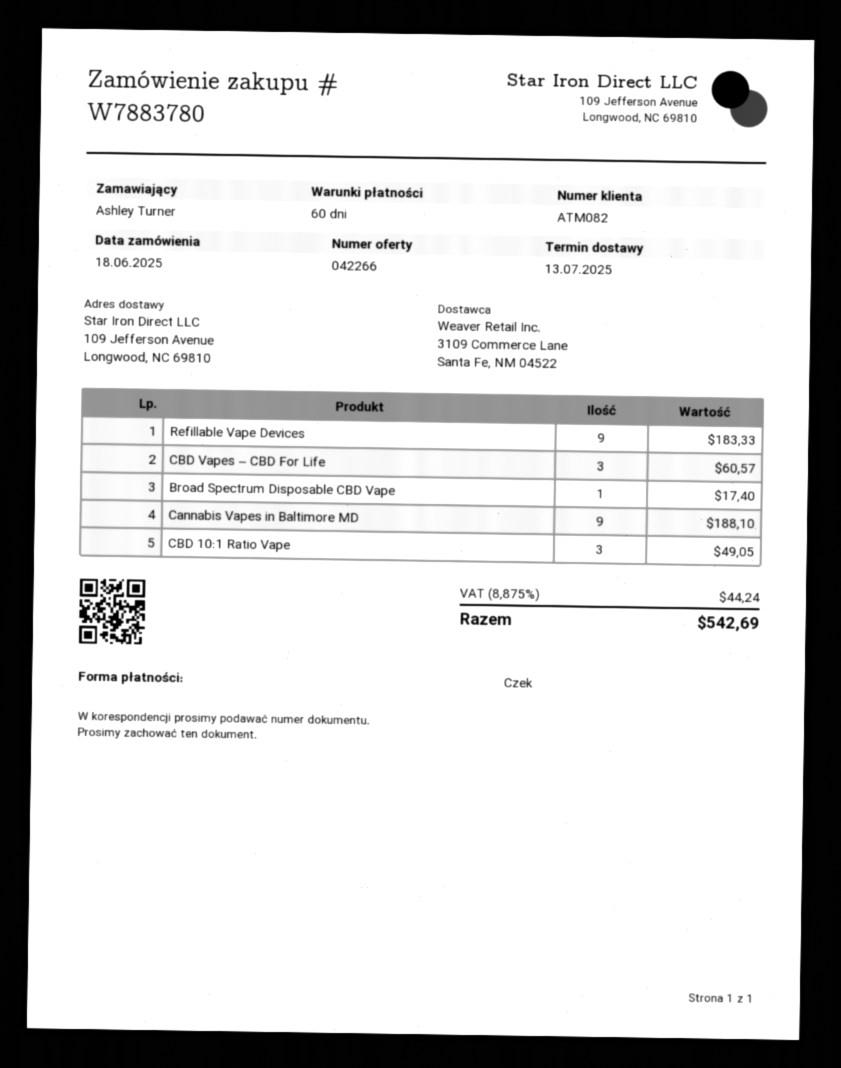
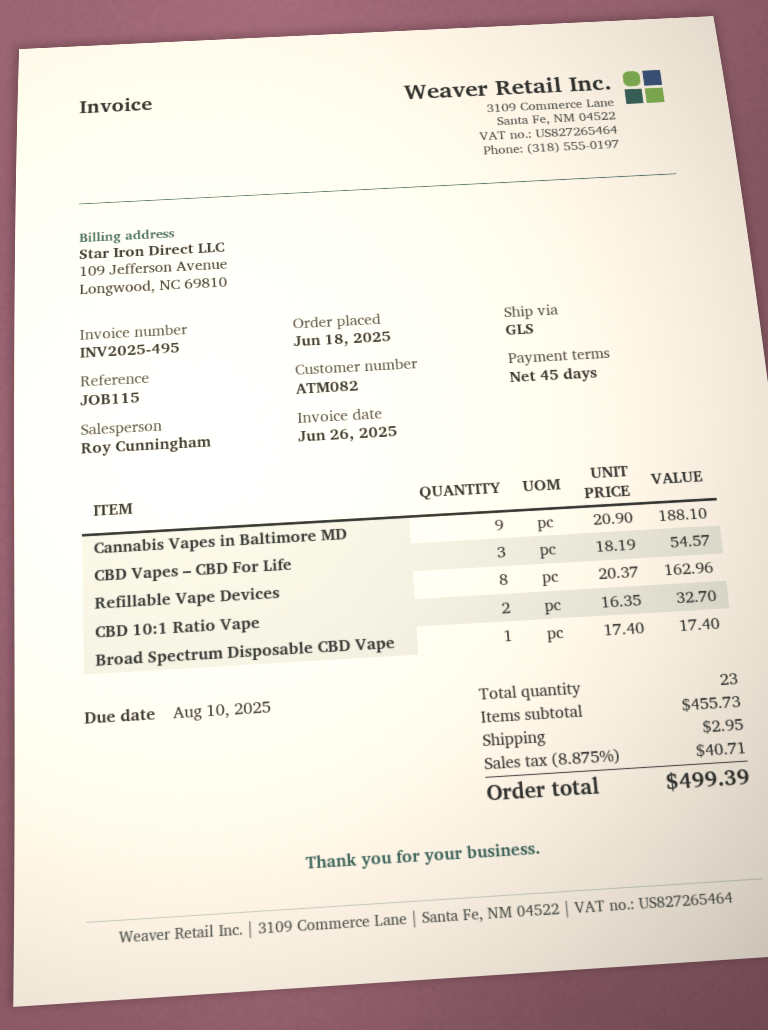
payment terms: 60 days -> 45 days
Refillable Vape Devices: 9 for 183.33 -> 8 for 162.96
CBD Vapes – CBD For Life: 3 for 60.57 -> 3 for 54.57
CBD 10:1 Ratio Vape: 3 for 49.05 -> 2 for 32.70
shipping: none -> 2.95
tax: 8.875% = 44.24 -> 8.875% = 40.71
total: 542.69 -> 499.39

